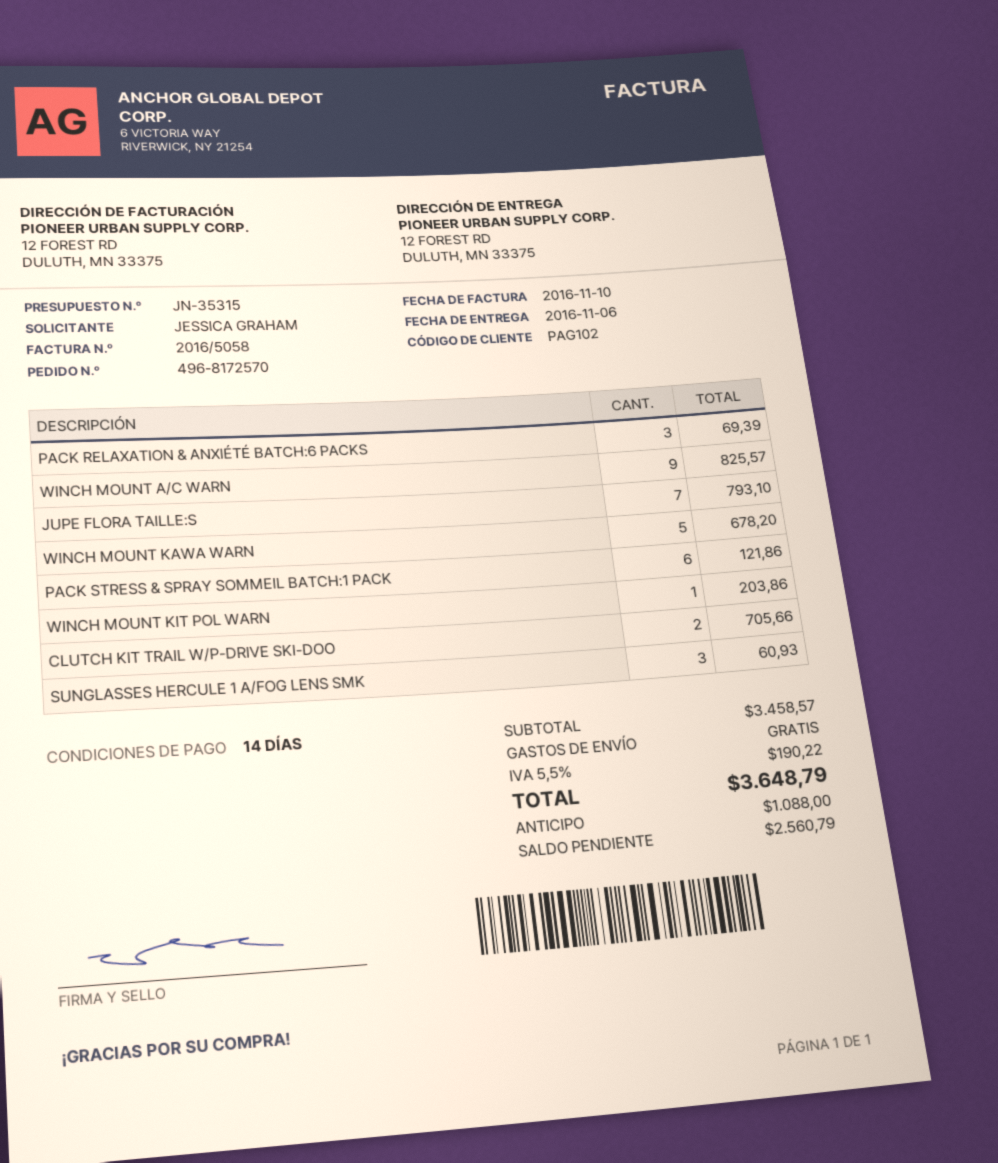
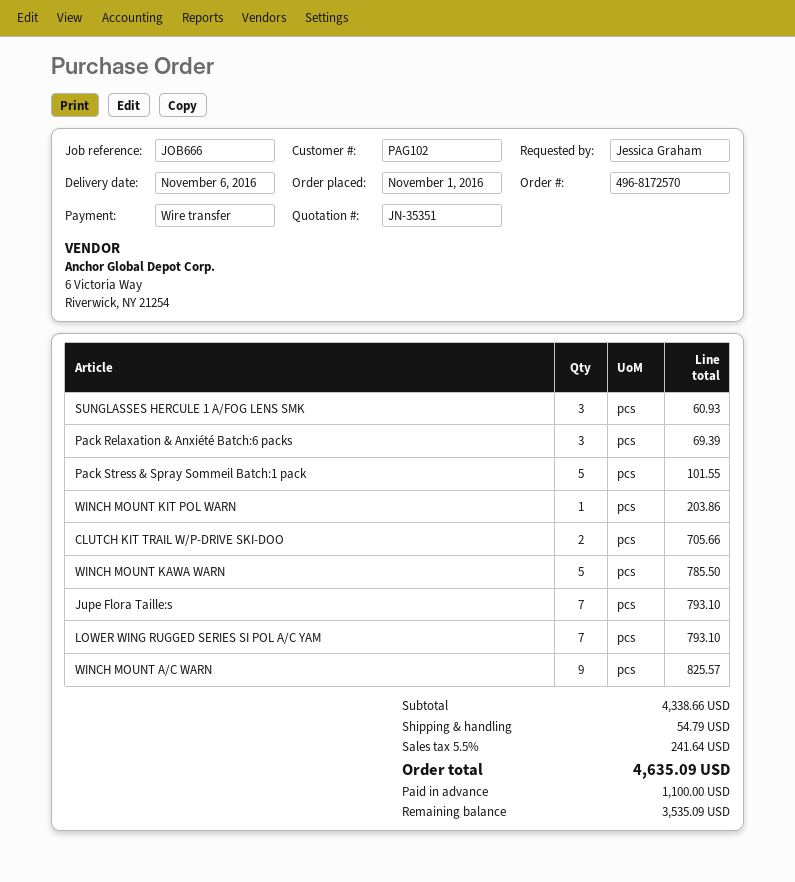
quote number: JN-35315 -> JN-35351
WINCH MOUNT KAWA WARN: 5 for 678.20 -> 5 for 785.50
PACK STRESS & SPRAY SOMMEIL BATCH:1 PACK: 6 for 121.86 -> 5 for 101.55
LOWER WING RUGGED SERIES SI POL A/C YAM: none -> 7 for 793.10
subtotal: 3458.57 -> 4338.66
shipping: 0.00 -> 54.79
tax: 5.5% = 190.22 -> 5.5% = 241.64
total: 3648.79 -> 4635.09
deposit: 1088.00 -> 1100.00
balance: 2560.79 -> 3535.09

